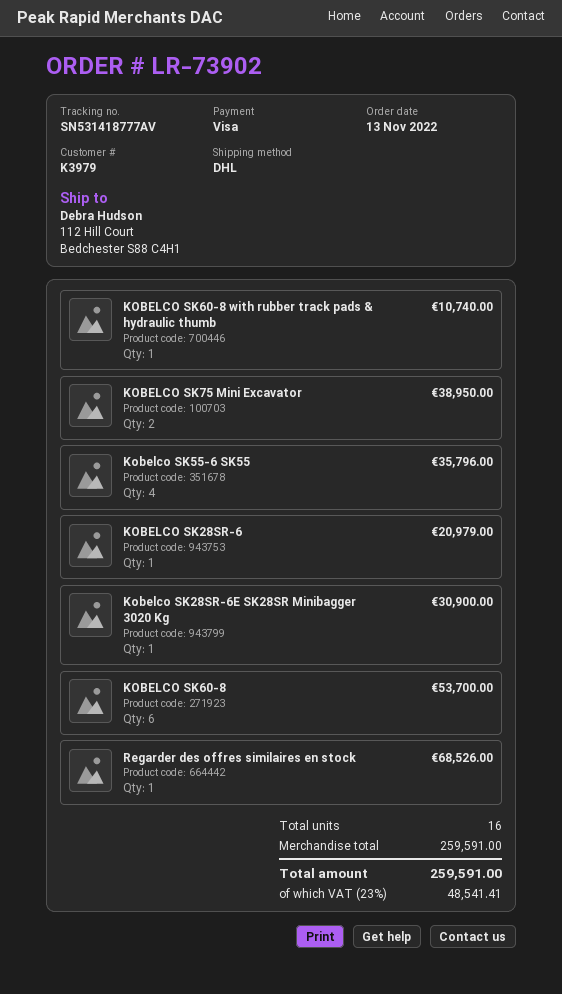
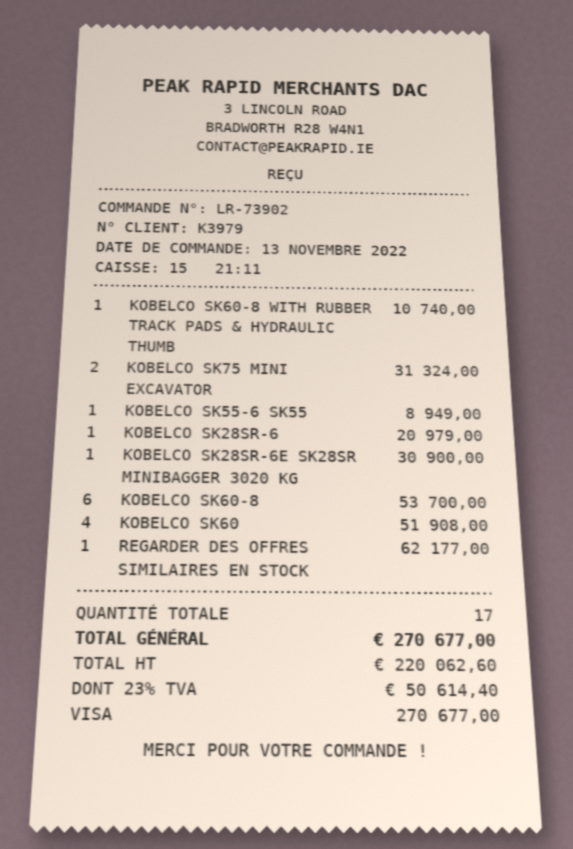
KOBELCO SK75 Mini Excavator: 2 for 38950.00 -> 2 for 31324.00
Kobelco SK55-6 SK55: 4 for 35796.00 -> 1 for 8949.00
Regarder des offres similaires en stock: 1 for 68526.00 -> 1 for 62177.00
KOBELCO SK60: none -> 4 for 51908.00
total quantity: 16 -> 17
tax: 23% = 48541.41 -> 23% = 50614.40
total: 259591.00 -> 270677.00

